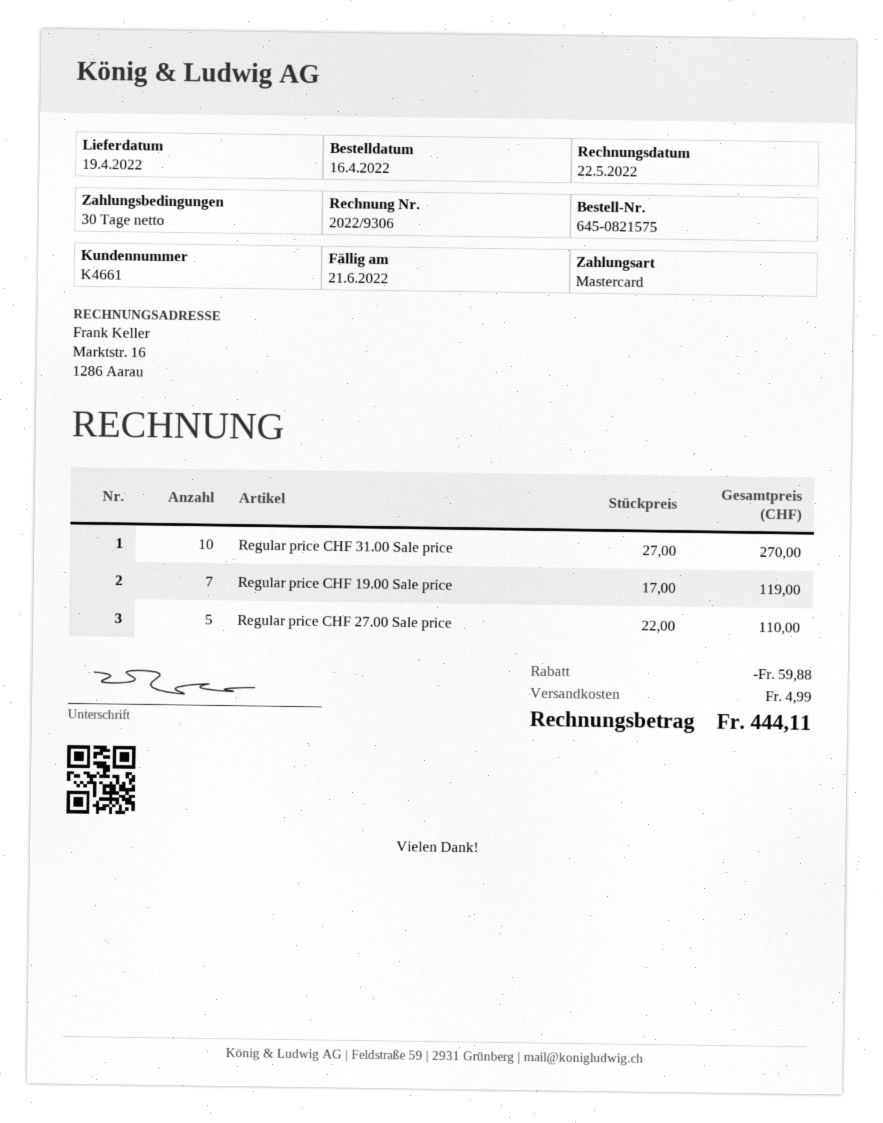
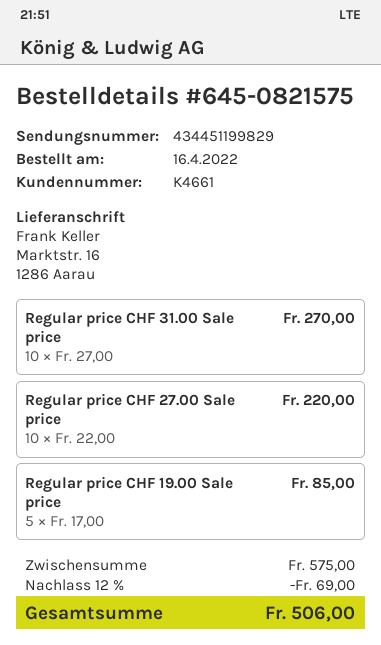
Regular price CHF 19.00 Sale price: 7 x 17.00 = 119.00 -> 5 x 17.00 = 85.00
Regular price CHF 27.00 Sale price: 5 x 22.00 = 110.00 -> 10 x 22.00 = 220.00
discount: 59.88 -> 69.00
shipping: 4.99 -> none
total: 444.11 -> 506.00

